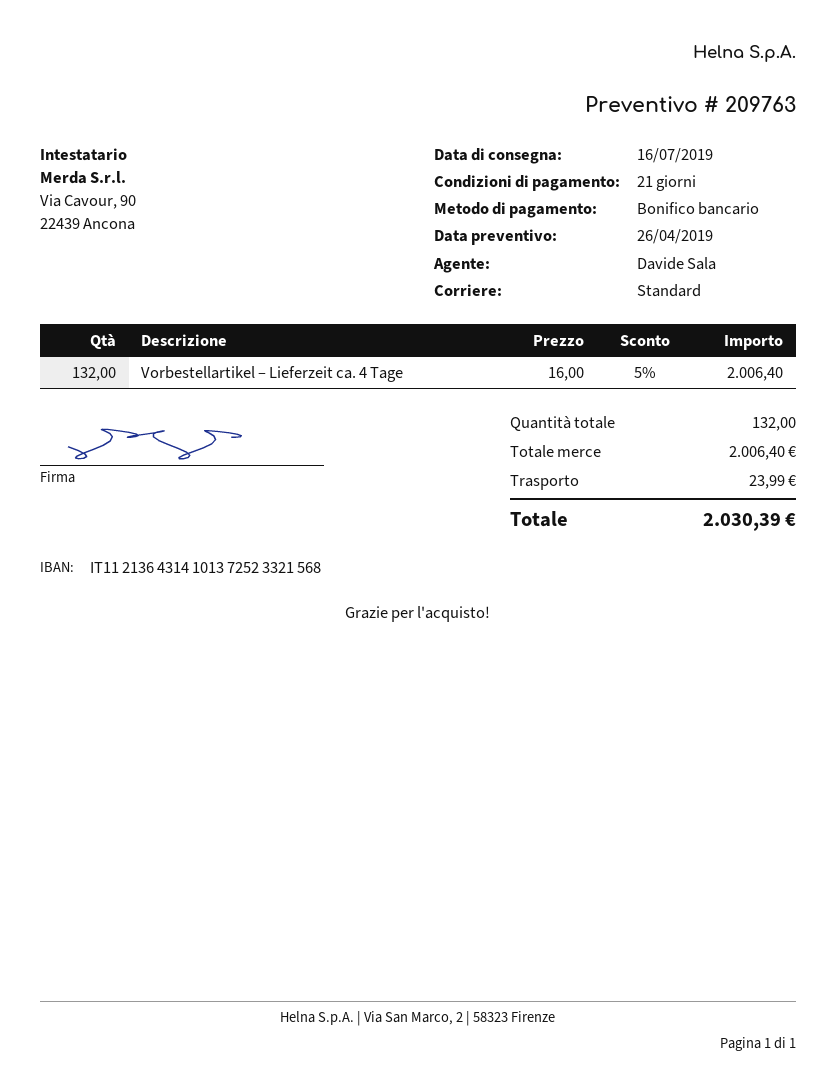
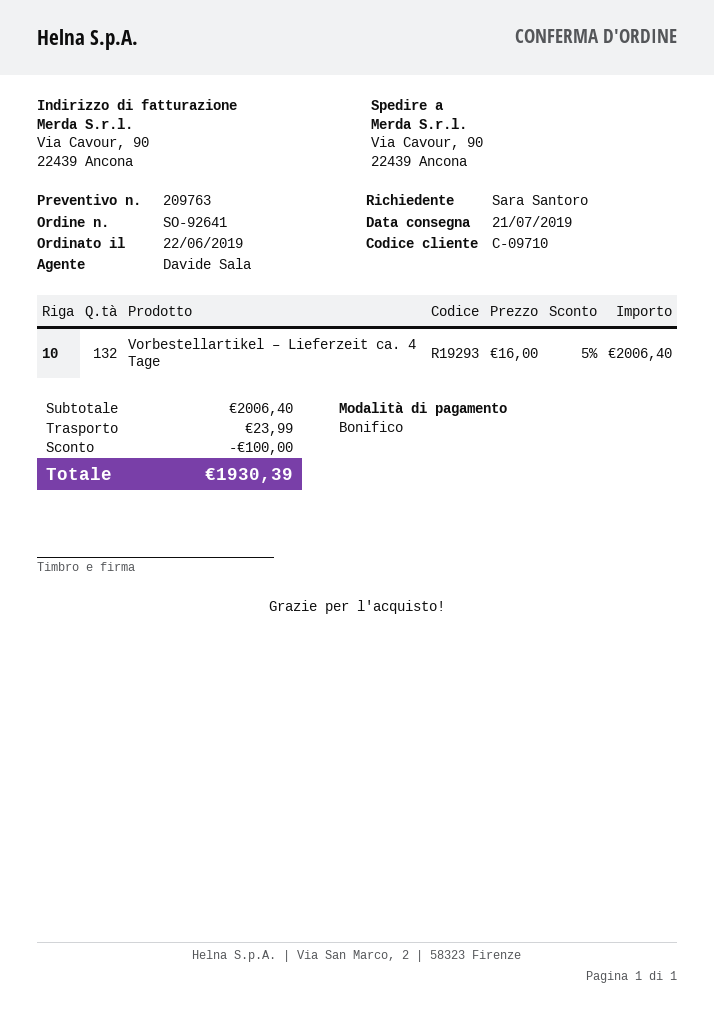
delivery date: 2019-07-16 -> 2019-07-21
discount: none -> 100.00
total: 2030.39 -> 1930.39

